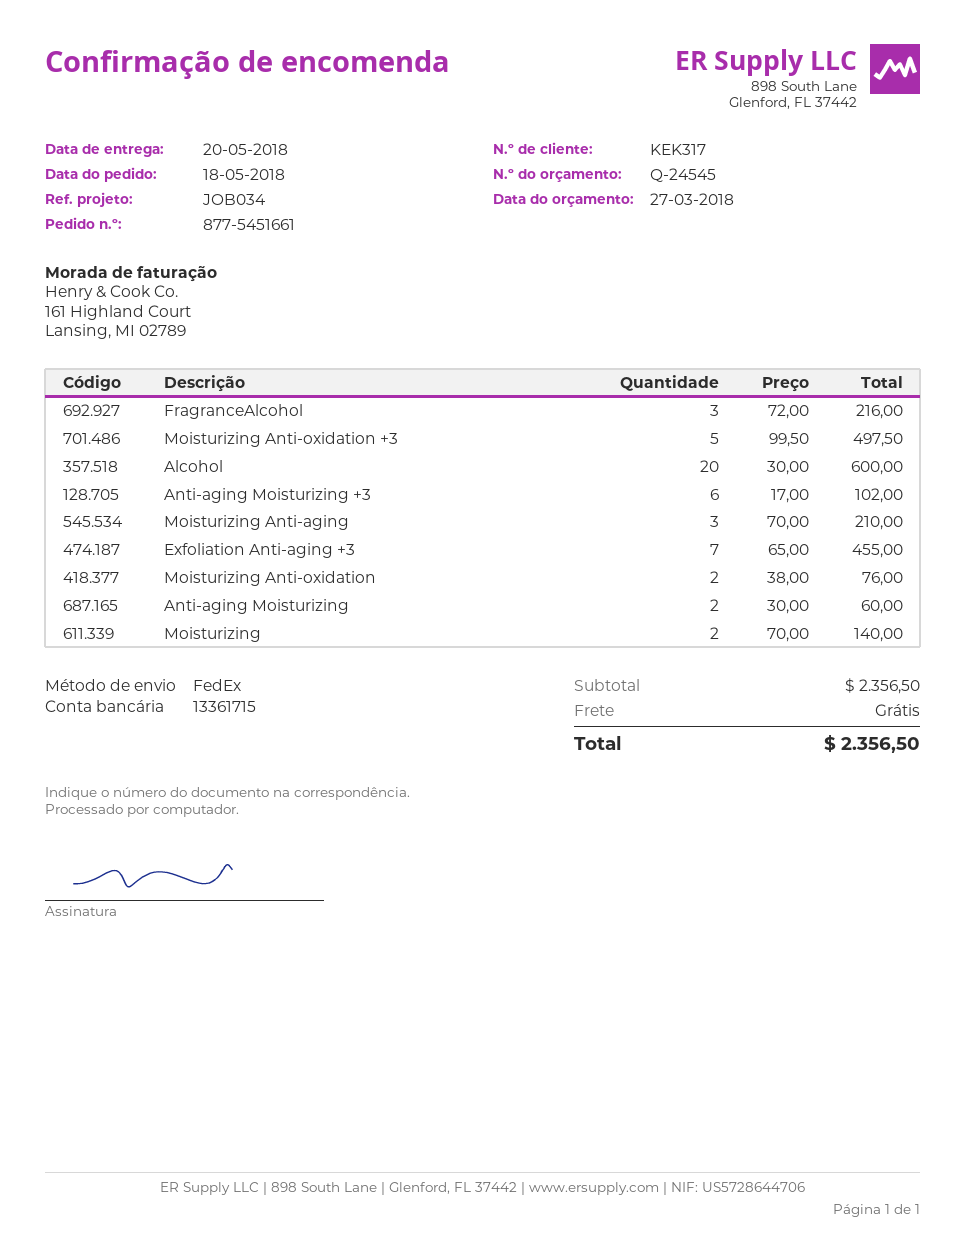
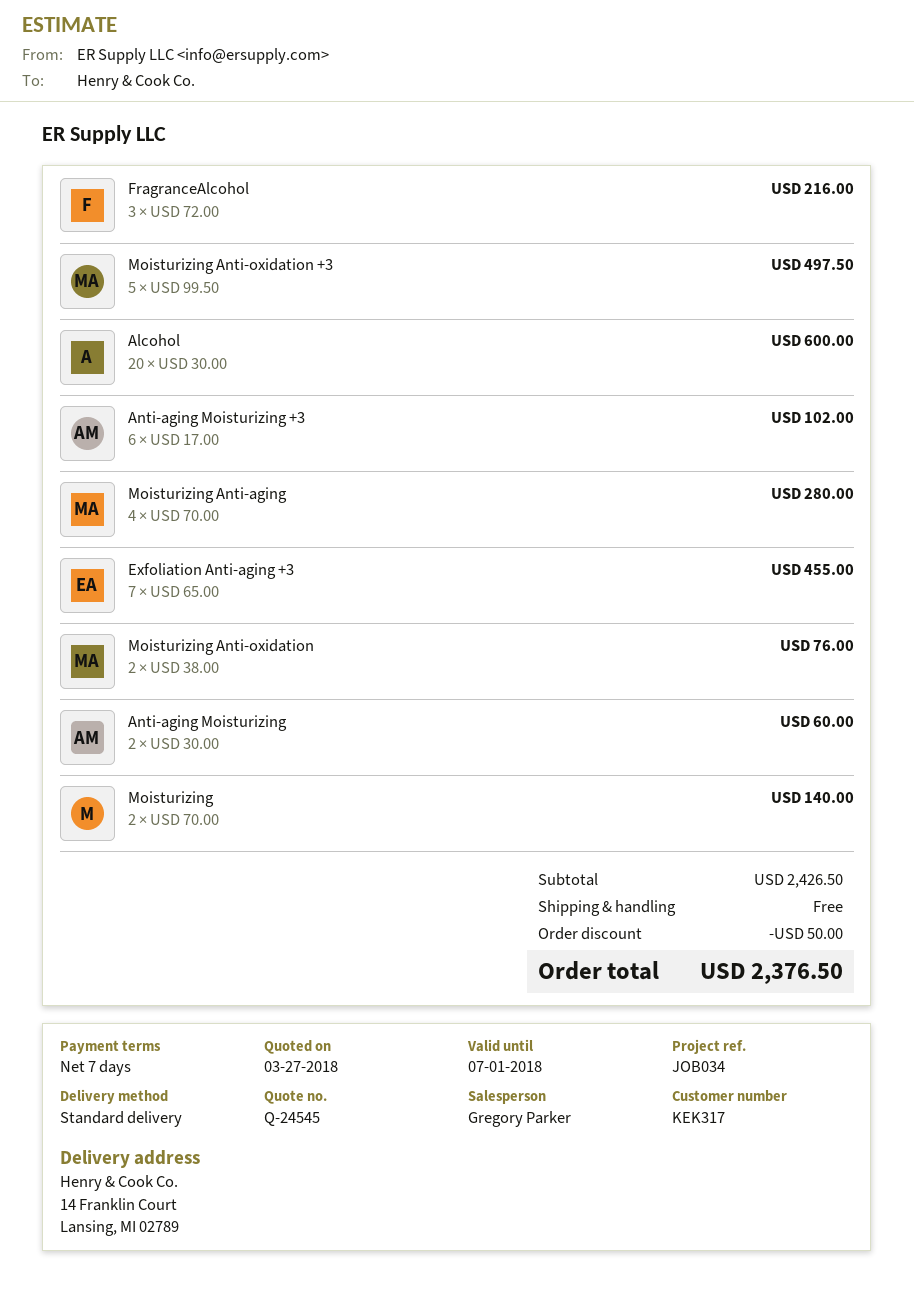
shipping method: FedEx -> standard
Moisturizing Anti-aging: 3 x 70.00 = 210.00 -> 4 x 70.00 = 280.00
subtotal: 2356.50 -> 2426.50
discount: none -> 50.00
total: 2356.50 -> 2376.50

